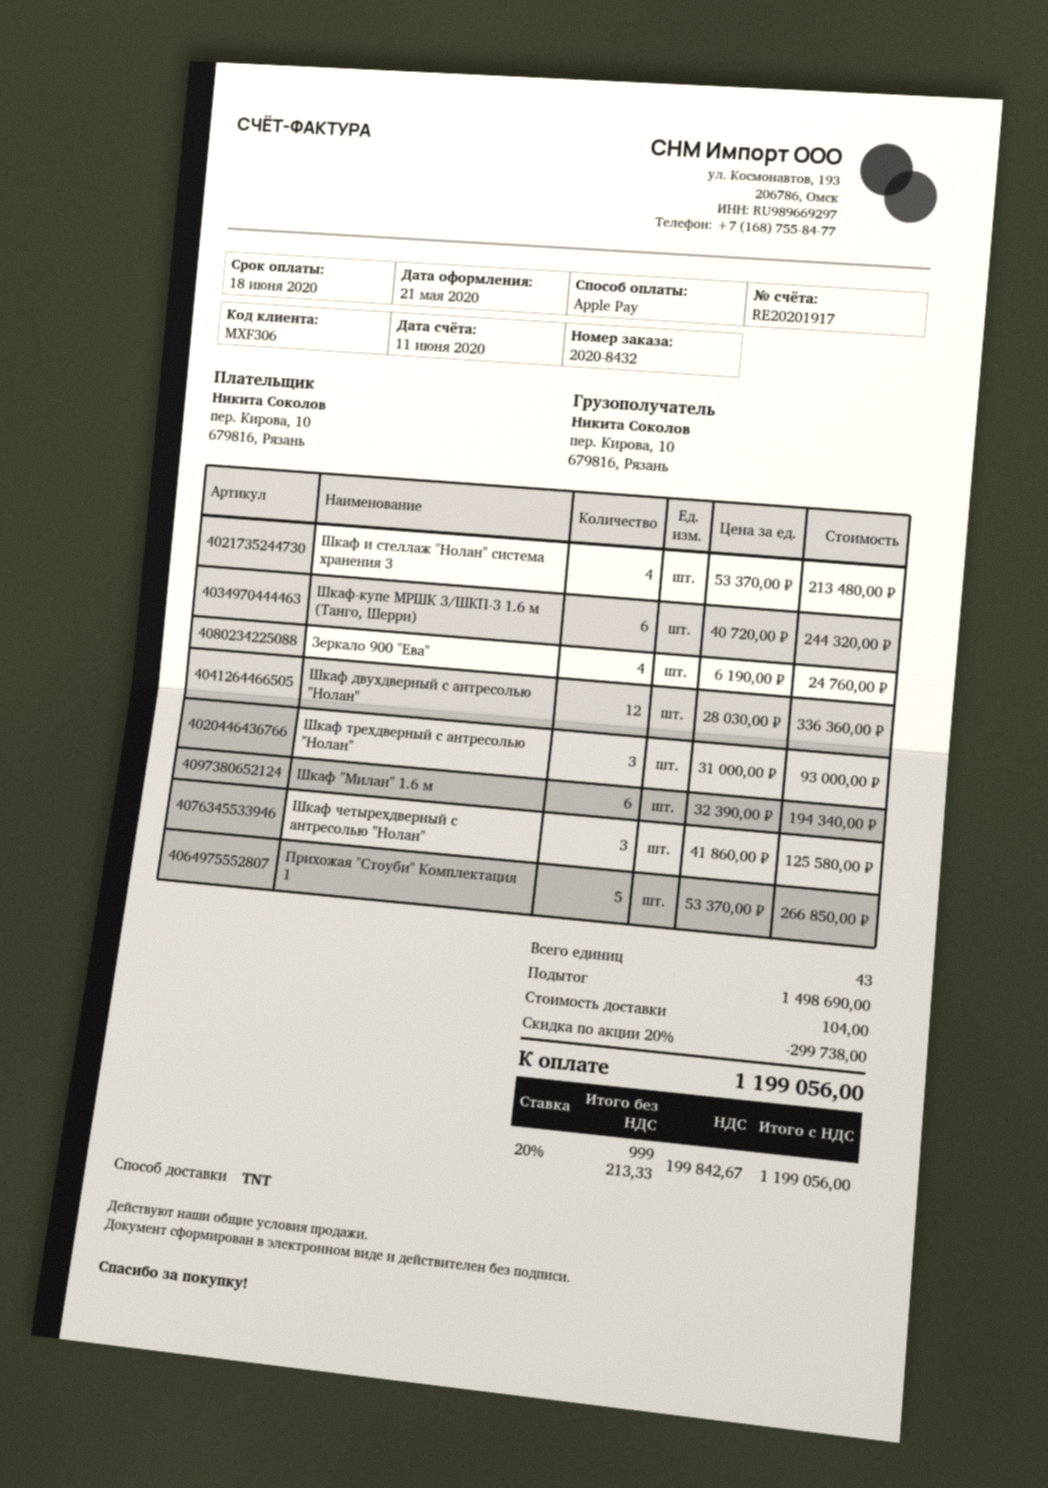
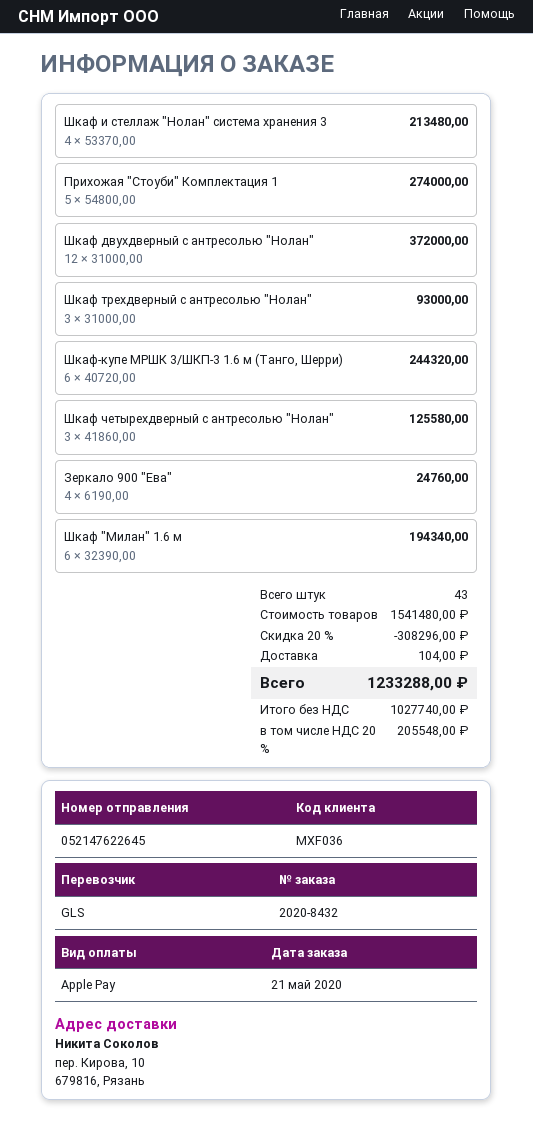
customer number: MXF306 -> MXF036
shipping method: TNT -> GLS
Шкаф двухдверный с антресолью "Нолан": 12 x 28030.00 = 336360.00 -> 12 x 31000.00 = 372000.00
Прихожая "Стоуби" Комплектация 1: 5 x 53370.00 = 266850.00 -> 5 x 54800.00 = 274000.00
subtotal: 1498690.00 -> 1541480.00
discount: 20% = 299738.00 -> 20% = 308296.00
net: 999213.33 -> 1027740.00
tax: 20% = 199842.67 -> 20% = 205548.00
total: 1199056.00 -> 1233288.00

